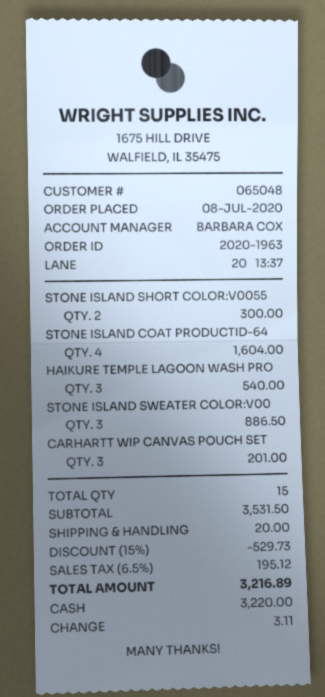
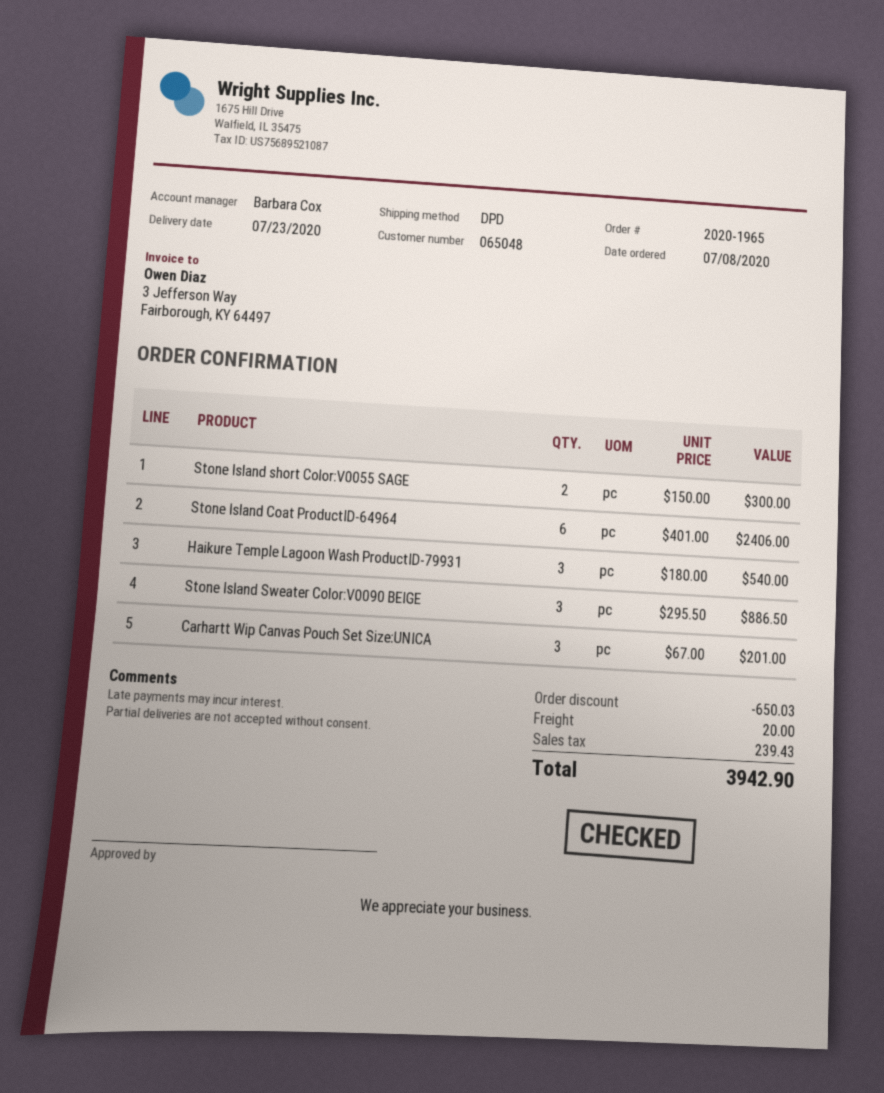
order number: 2020-1963 -> 2020-1965
STONE ISLAND COAT PRODUCTID-64: 4 for 1604.00 -> 6 for 2406.00
discount: 529.73 -> 650.03
tax: 195.12 -> 239.43
total: 3216.89 -> 3942.90

